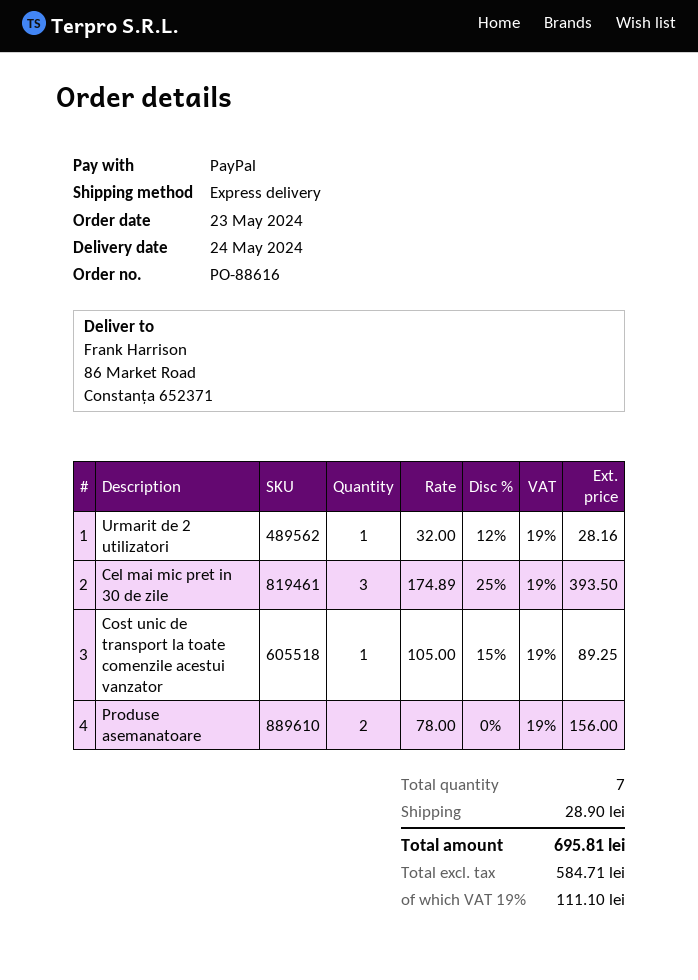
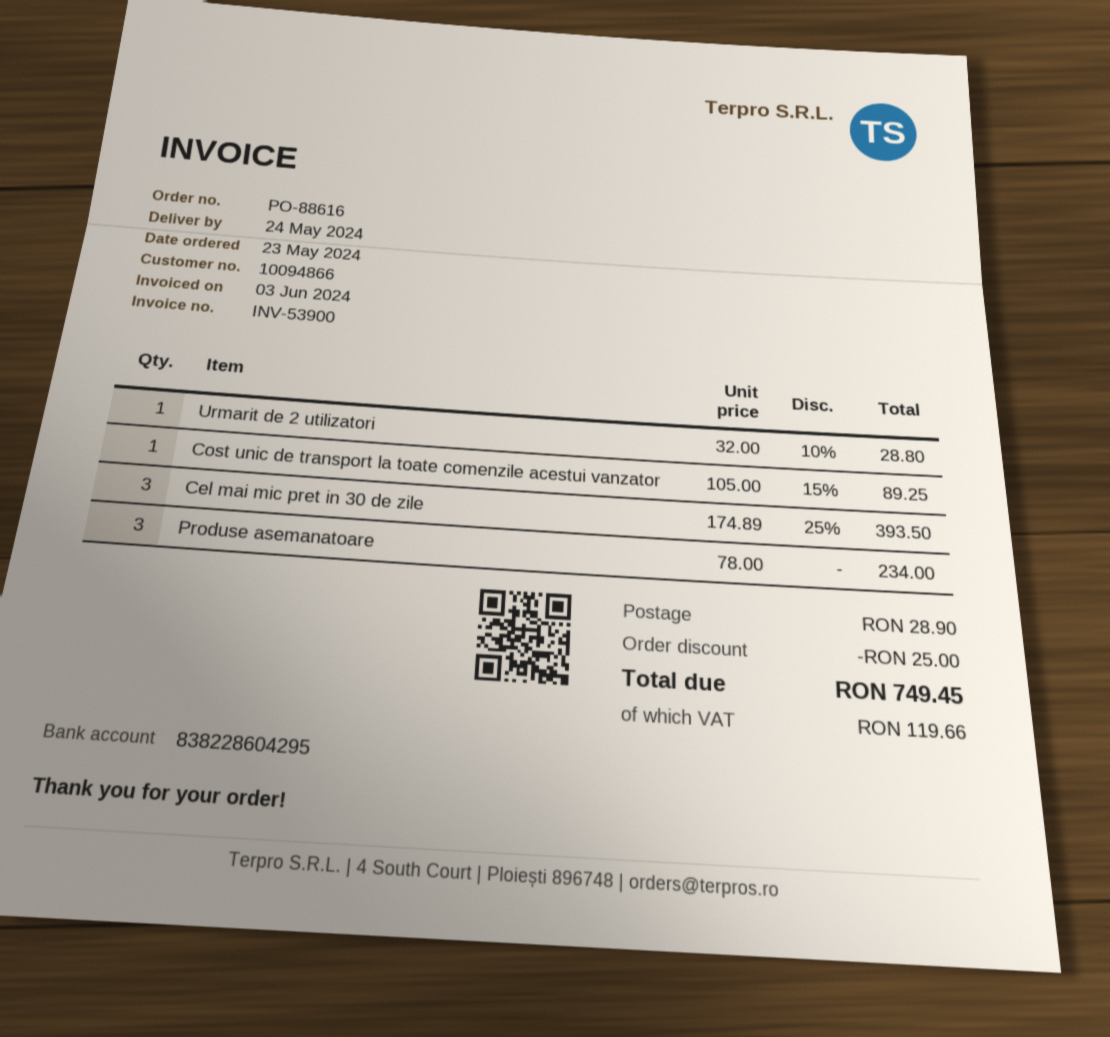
Urmarit de 2 utilizatori: 1 x 32.00 - 12% = 28.16 -> 1 x 32.00 - 10% = 28.80
Produse asemanatoare: 2 x 78.00 = 156.00 -> 3 x 78.00 = 234.00
discount: none -> 25.00
tax: 111.10 -> 119.66
total: 695.81 -> 749.45

